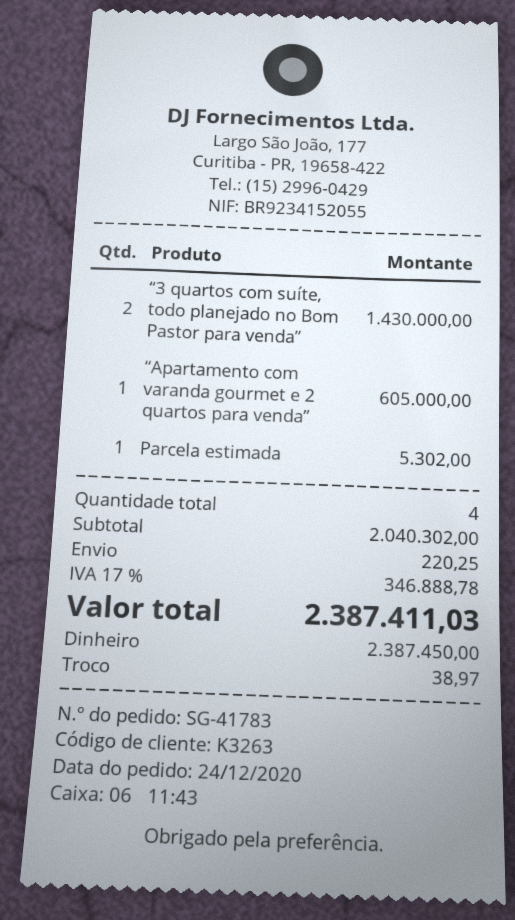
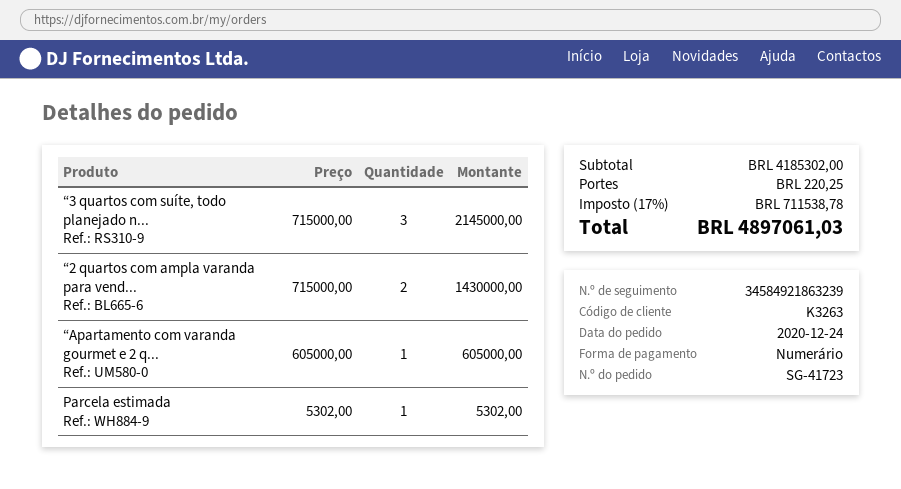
order number: SG-41783 -> SG-41723
“3 quartos com suíte, todo planejado no Bom Pastor para venda”: 2 for 1430000.00 -> 3 for 2145000.00
“2 quartos com ampla varanda para vend...: none -> 2 for 1430000.00
subtotal: 2040302.00 -> 4185302.00
tax: 17% = 346888.78 -> 17% = 711538.78
total: 2387411.03 -> 4897061.03

